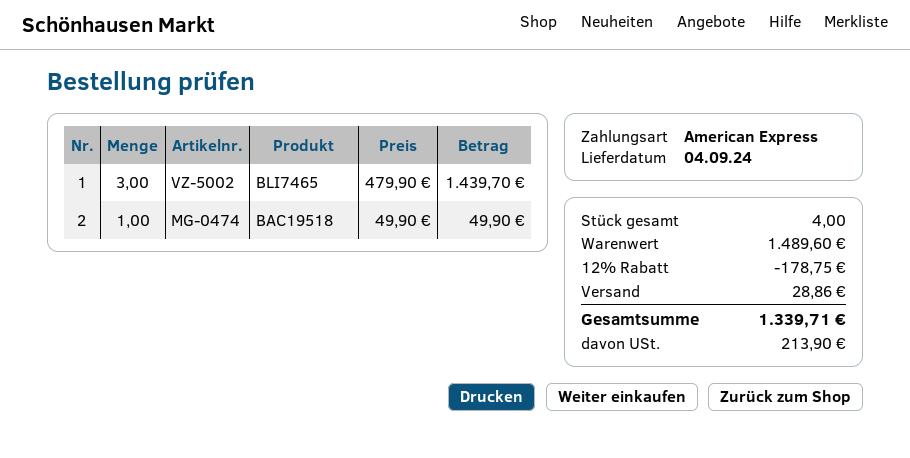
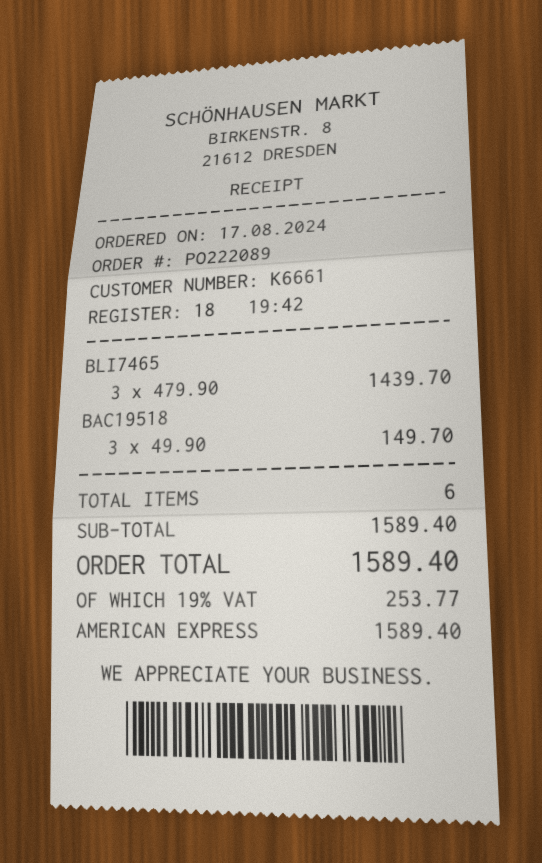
BAC19518: 1 x 49.90 = 49.90 -> 3 x 49.90 = 149.70
total quantity: 4 -> 6
subtotal: 1489.60 -> 1589.40
discount: 12% = 178.75 -> none
shipping: 28.86 -> none
tax: 213.90 -> 253.77
total: 1339.71 -> 1589.40

